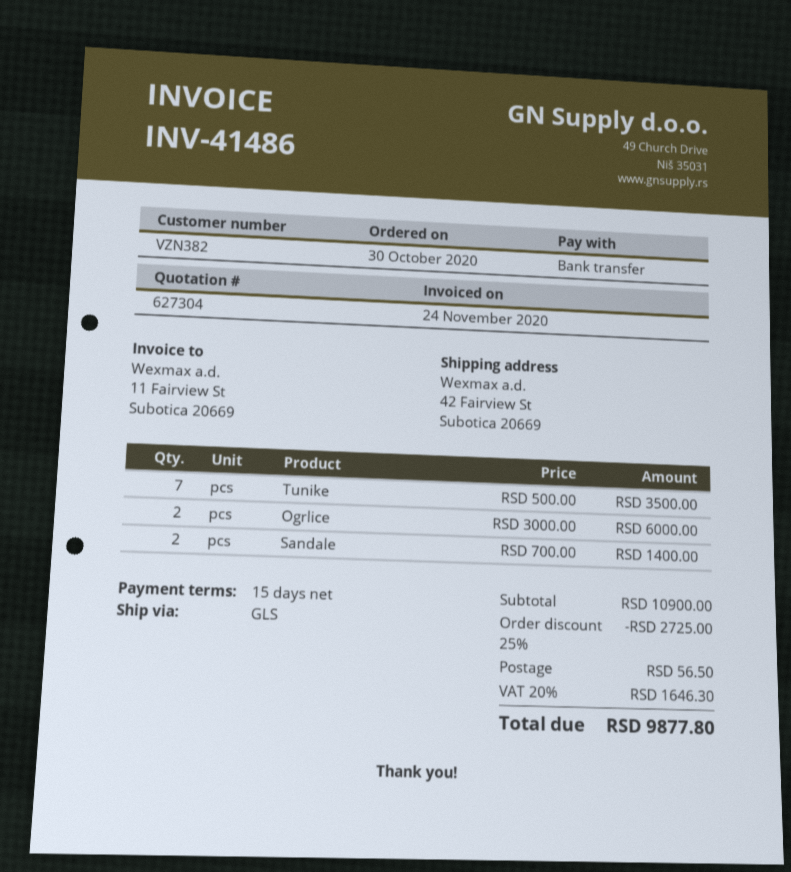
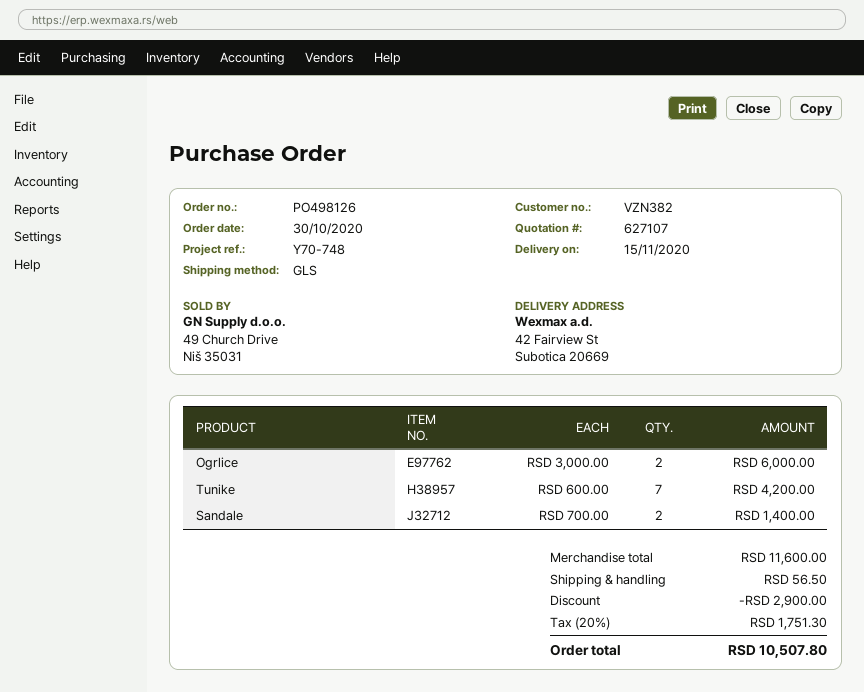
quote number: 627304 -> 627107
Tunike: 7 x 500.00 = 3500.00 -> 7 x 600.00 = 4200.00
subtotal: 10900.00 -> 11600.00
discount: 2725.00 -> 2900.00
tax: 20% = 1646.30 -> 20% = 1751.30
total: 9877.80 -> 10507.80

